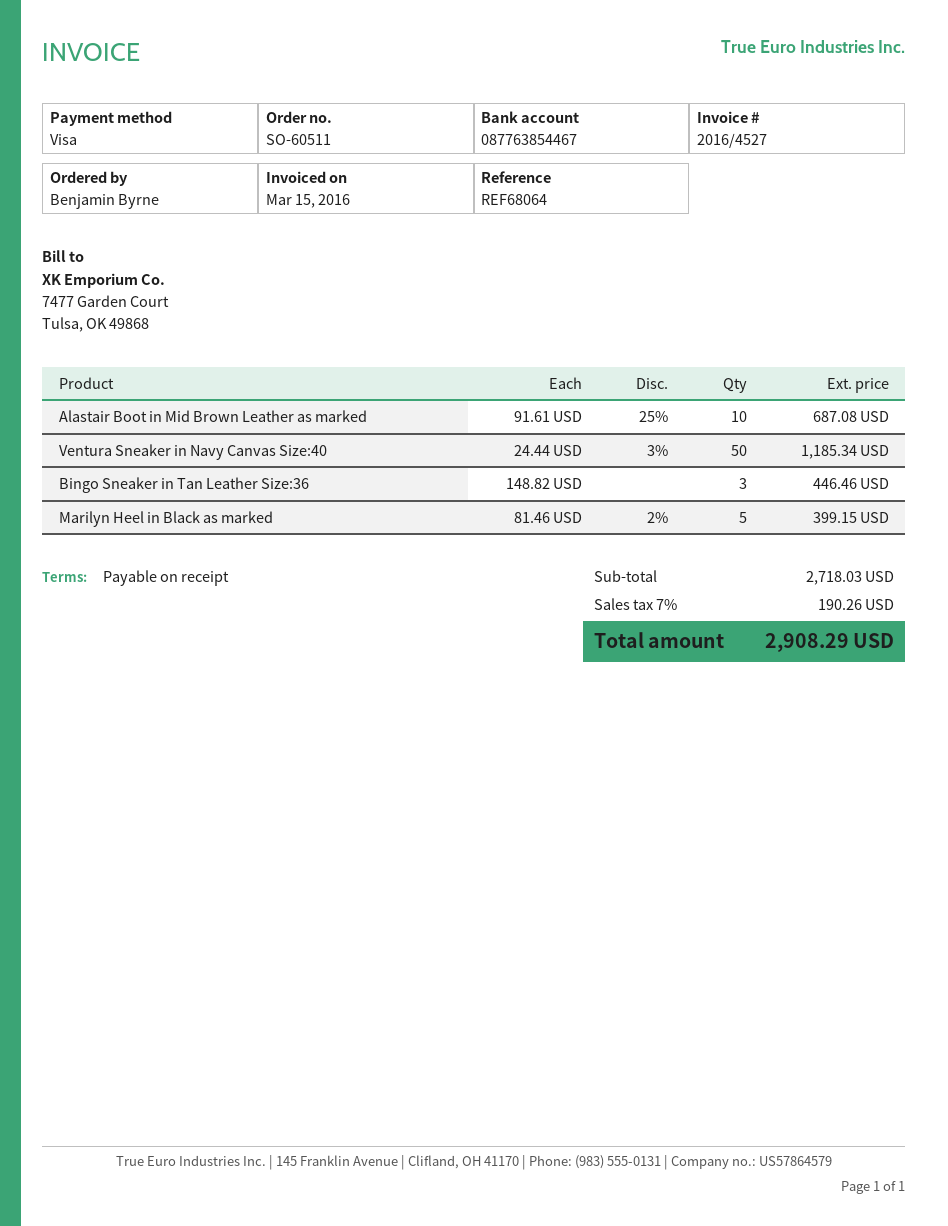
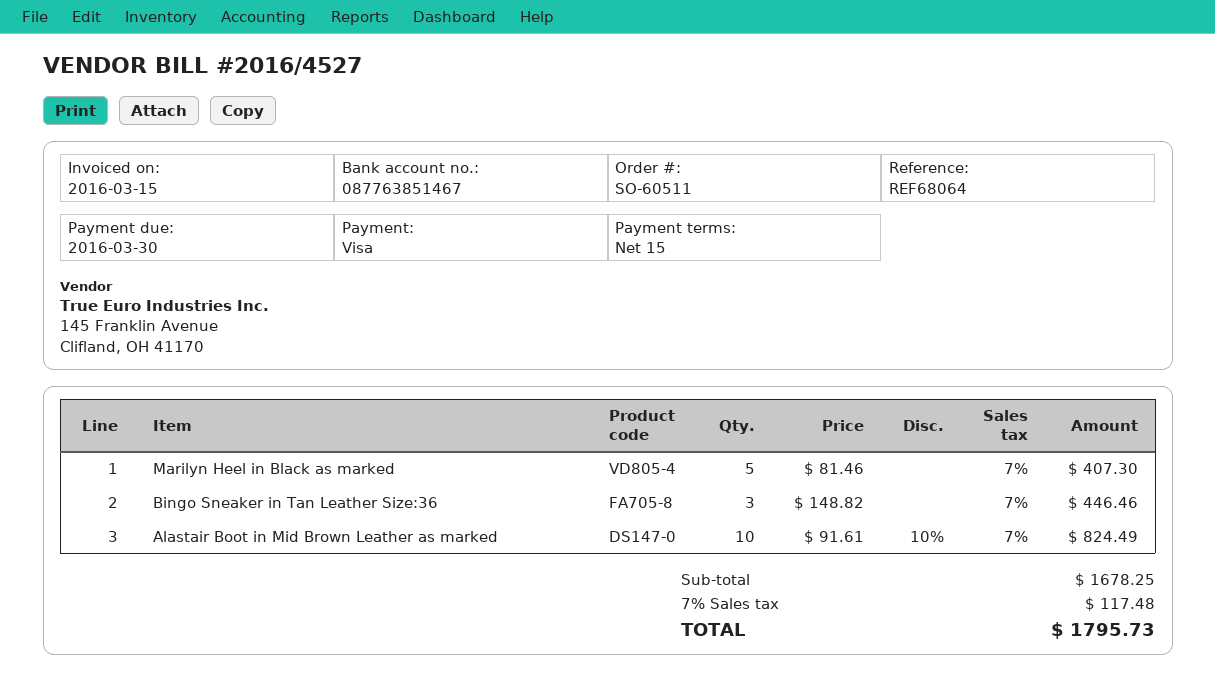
payment terms: on receipt -> 15 days
bank account: 087763854467 -> 087763851467
Alastair Boot in Mid Brown Leather as marked: 10 x 91.61 - 25% = 687.08 -> 10 x 91.61 - 10% = 824.49
Ventura Sneaker in Navy Canvas Size:40: 50 x 24.44 - 3% = 1185.34 -> none
Marilyn Heel in Black as marked: 5 x 81.46 - 2% = 399.15 -> 5 x 81.46 = 407.30
subtotal: 2718.03 -> 1678.25
tax: 7% = 190.26 -> 7% = 117.48
total: 2908.29 -> 1795.73

